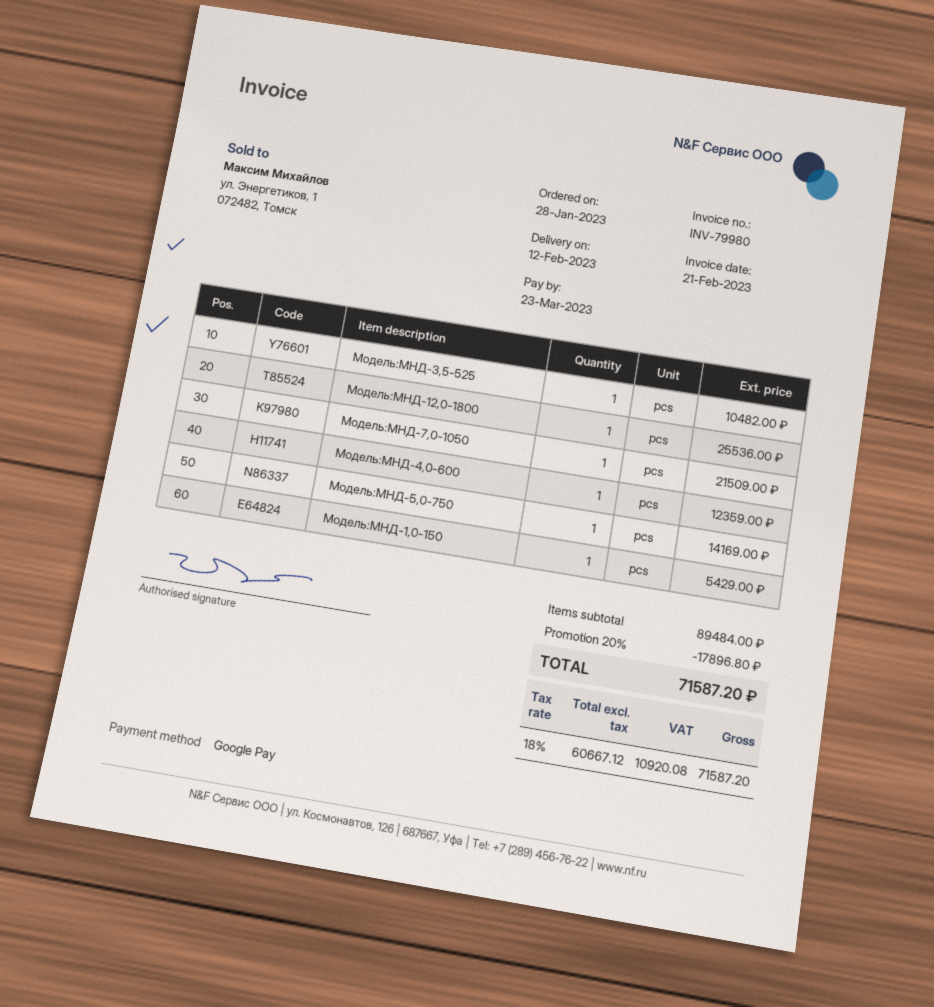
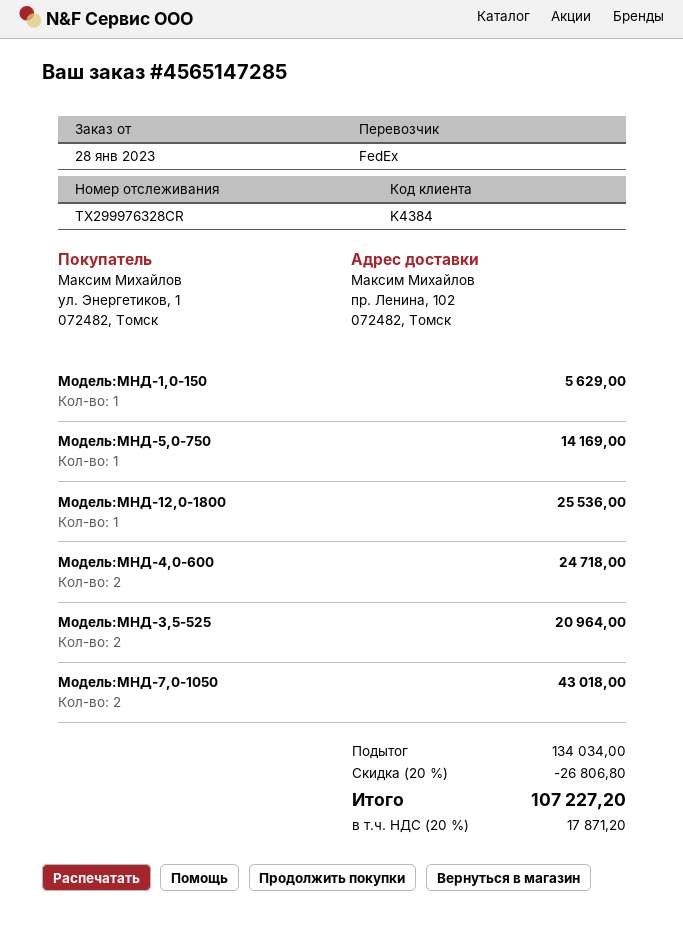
Модель:МНД-3,5-525: 1 for 10482.00 -> 2 for 20964.00
Модель:МНД-7,0-1050: 1 for 21509.00 -> 2 for 43018.00
Модель:МНД-4,0-600: 1 for 12359.00 -> 2 for 24718.00
Модель:МНД-1,0-150: 1 for 5429.00 -> 1 for 5629.00
subtotal: 89484.00 -> 134034.00
discount: 20% = 17896.80 -> 20% = 26806.80
tax: 18% = 10920.08 -> 20% = 17871.20
total: 71587.20 -> 107227.20

